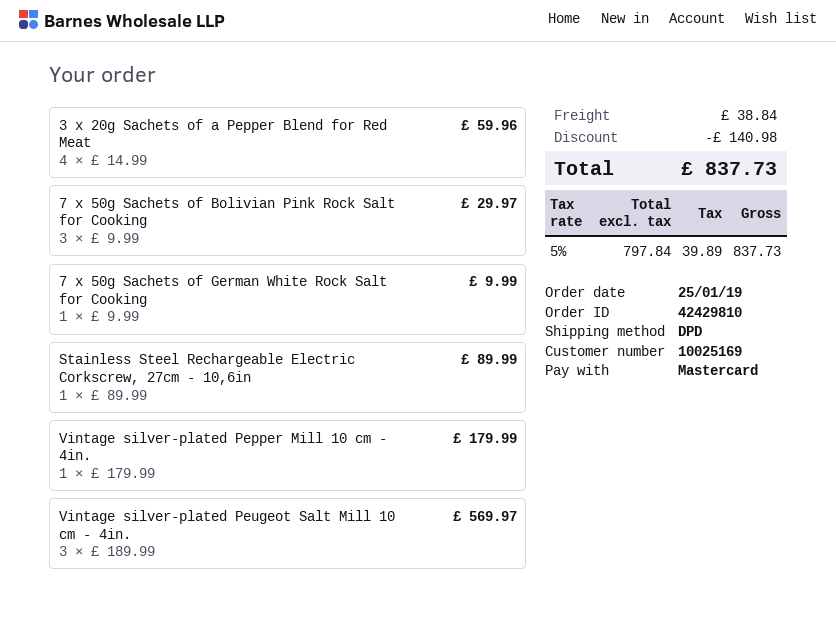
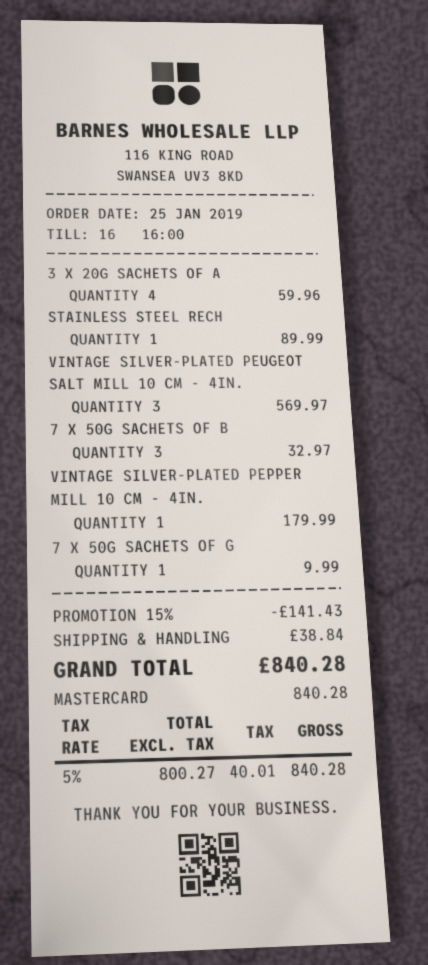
7 x 50g Sachets of Bolivian Pink Rock Salt for Cooking: 3 for 29.97 -> 3 for 32.97
discount: 140.98 -> 141.43
net: 797.84 -> 800.27
tax: 5% = 39.89 -> 5% = 40.01
total: 837.73 -> 840.28

